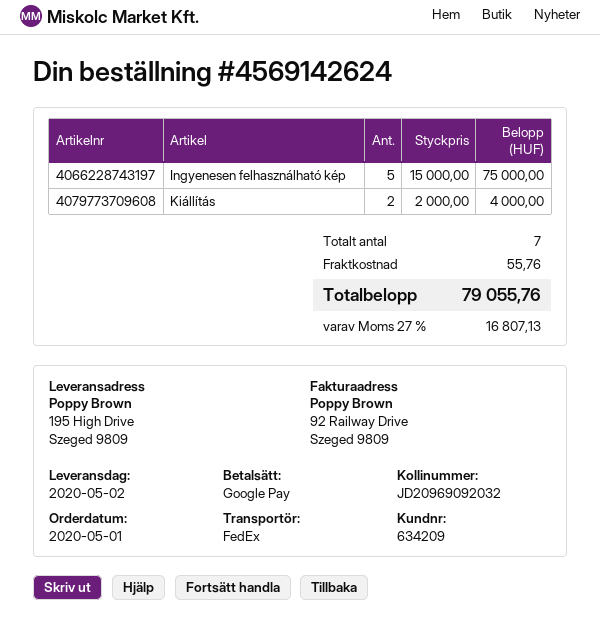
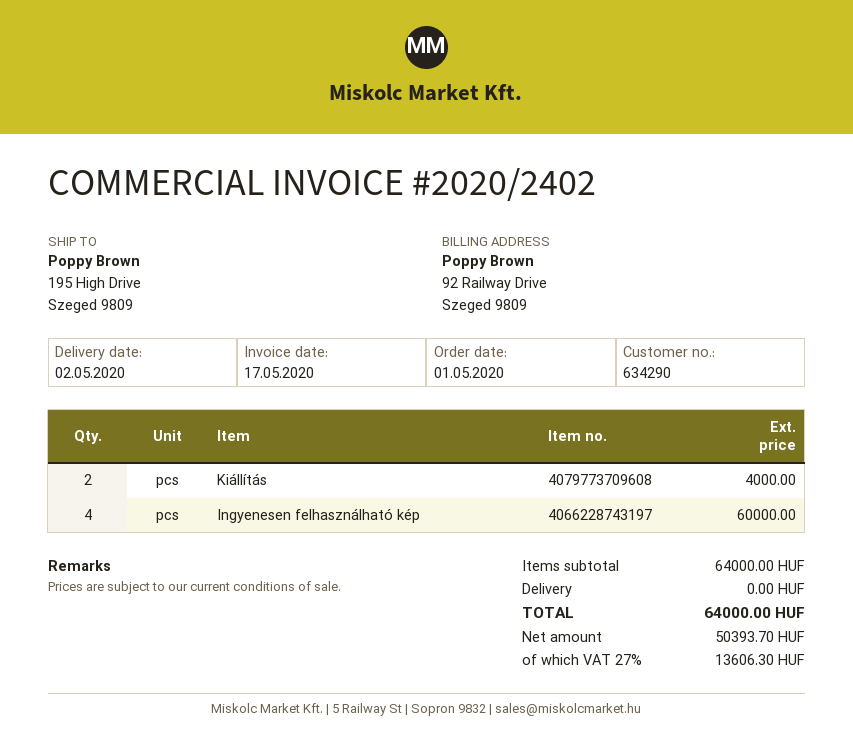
customer number: 634209 -> 634290
Ingyenesen felhasználható kép: 5 for 75000.00 -> 4 for 60000.00
shipping: 55.76 -> 0.00
tax: 27% = 16807.13 -> 27% = 13606.30
total: 79055.76 -> 64000.00

